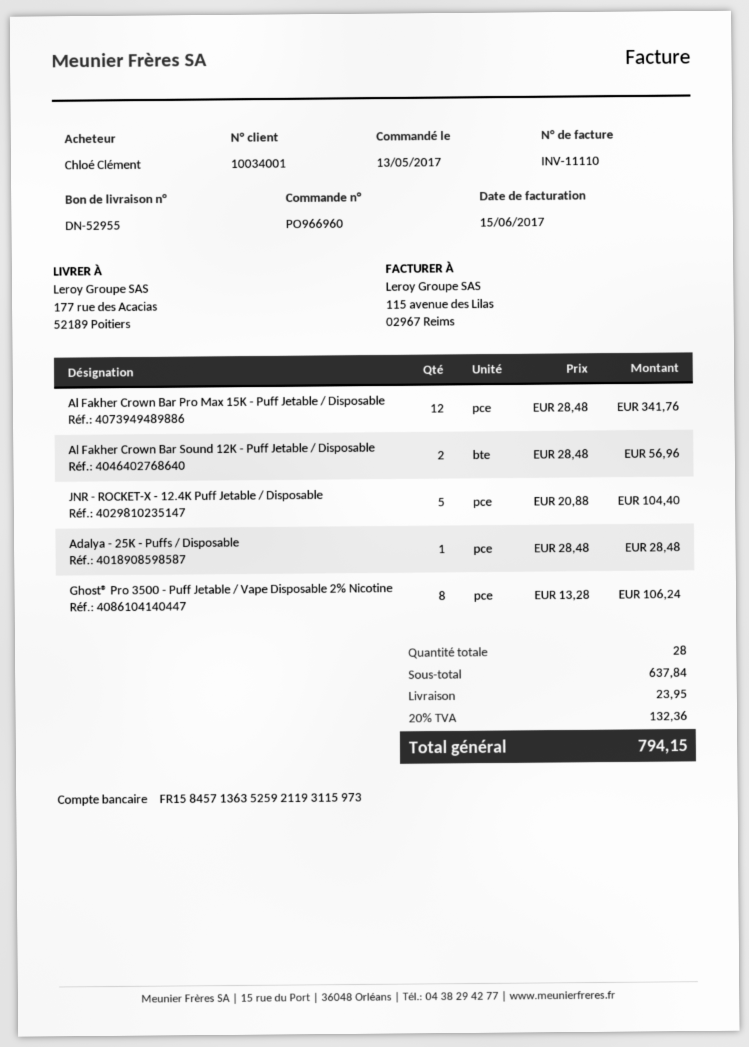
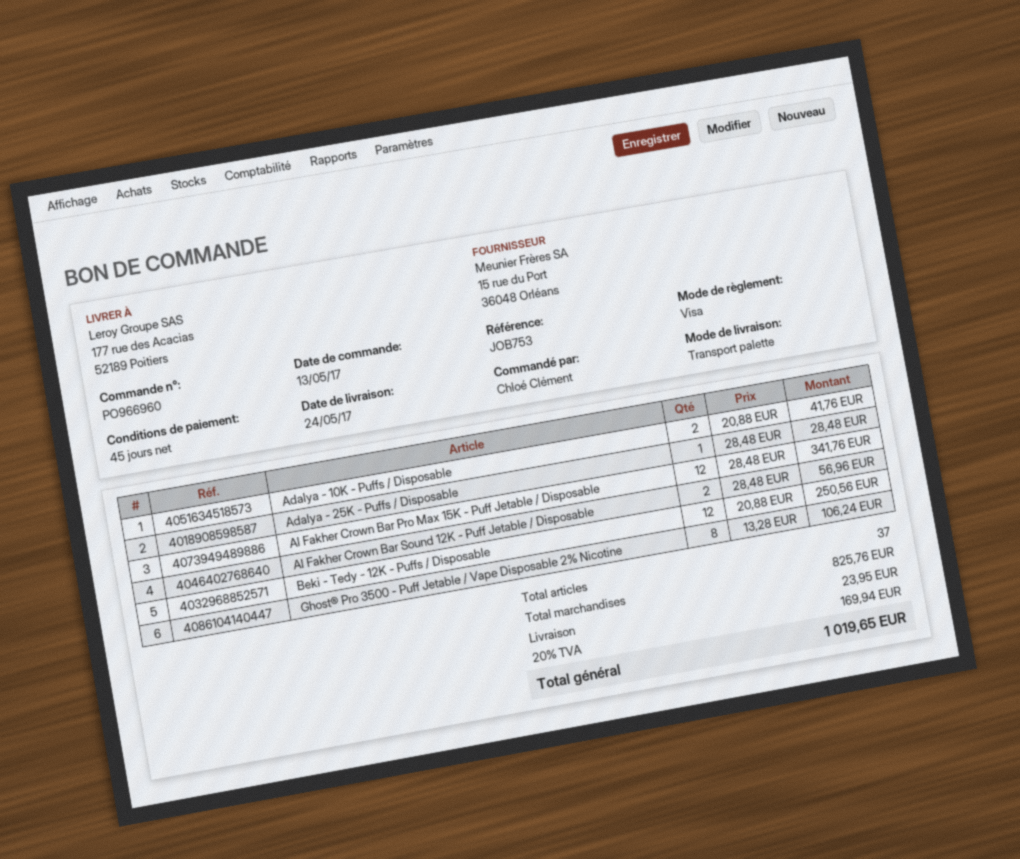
JNR - ROCKET-X - 12.4K Puff Jetable / Disposable: 5 x 20.88 = 104.40 -> none
Adalya - 10K - Puffs / Disposable: none -> 2 x 20.88 = 41.76
Beki - Tedy - 12K - Puffs / Disposable: none -> 12 x 20.88 = 250.56
total quantity: 28 -> 37
subtotal: 637.84 -> 825.76
tax: 20% = 132.36 -> 20% = 169.94
total: 794.15 -> 1019.65

